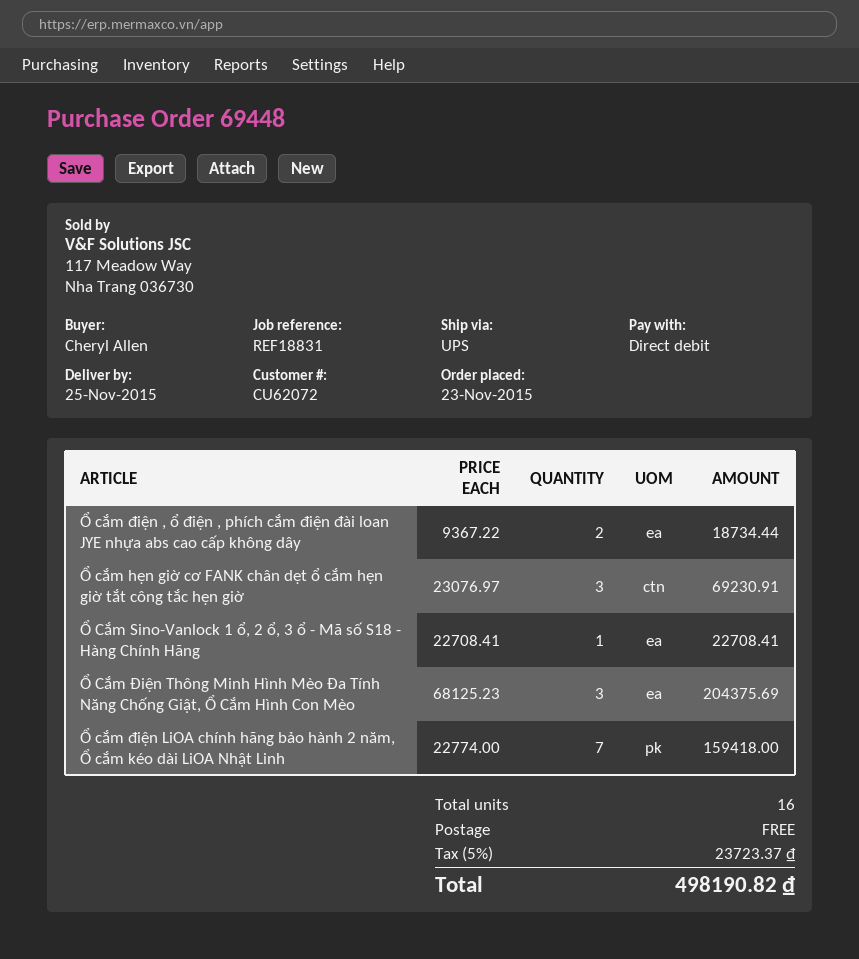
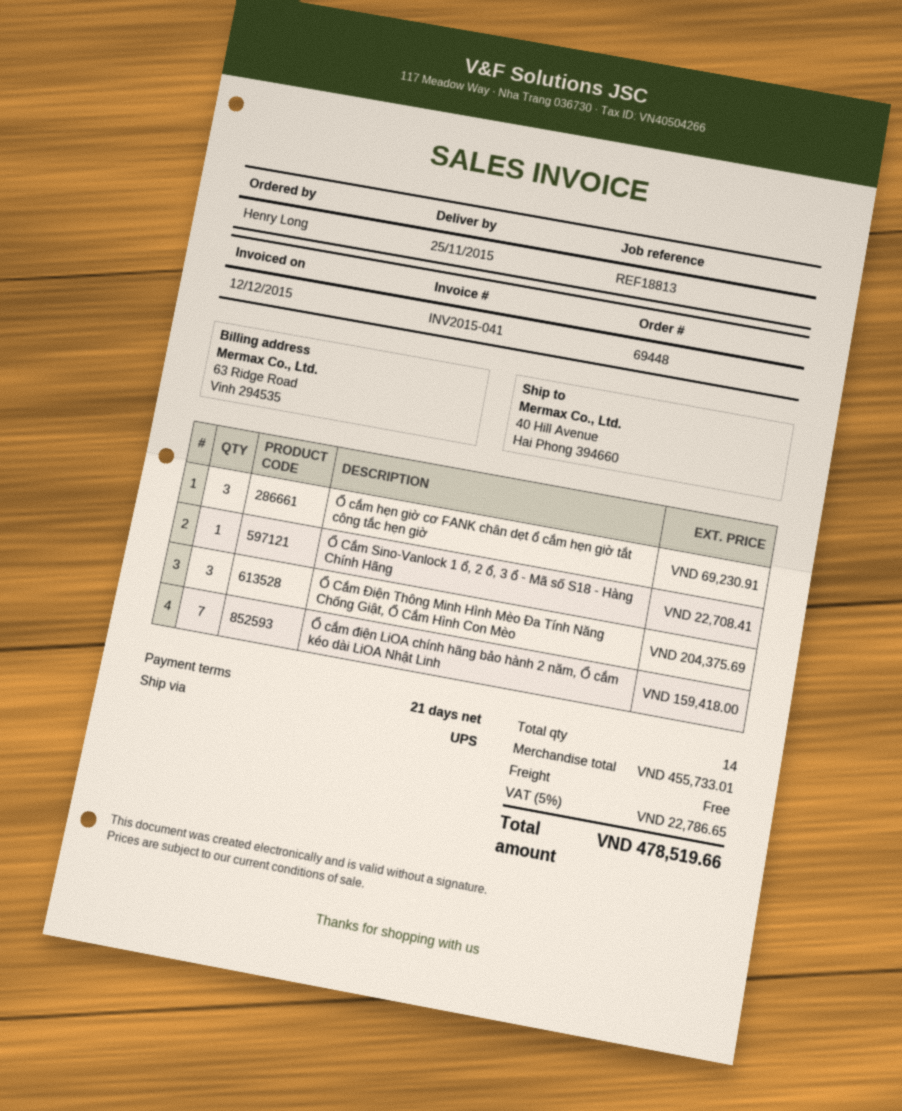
reference: REF18831 -> REF18813
ordered by: Cheryl Allen -> Henry Long
Ổ cắm điện , ổ điện , phích cắm điện đài loan JYE nhựa abs cao cấp không dây: 2 for 18734.44 -> none
total quantity: 16 -> 14
tax: 5% = 23723.37 -> 5% = 22786.65
total: 498190.82 -> 478519.66

